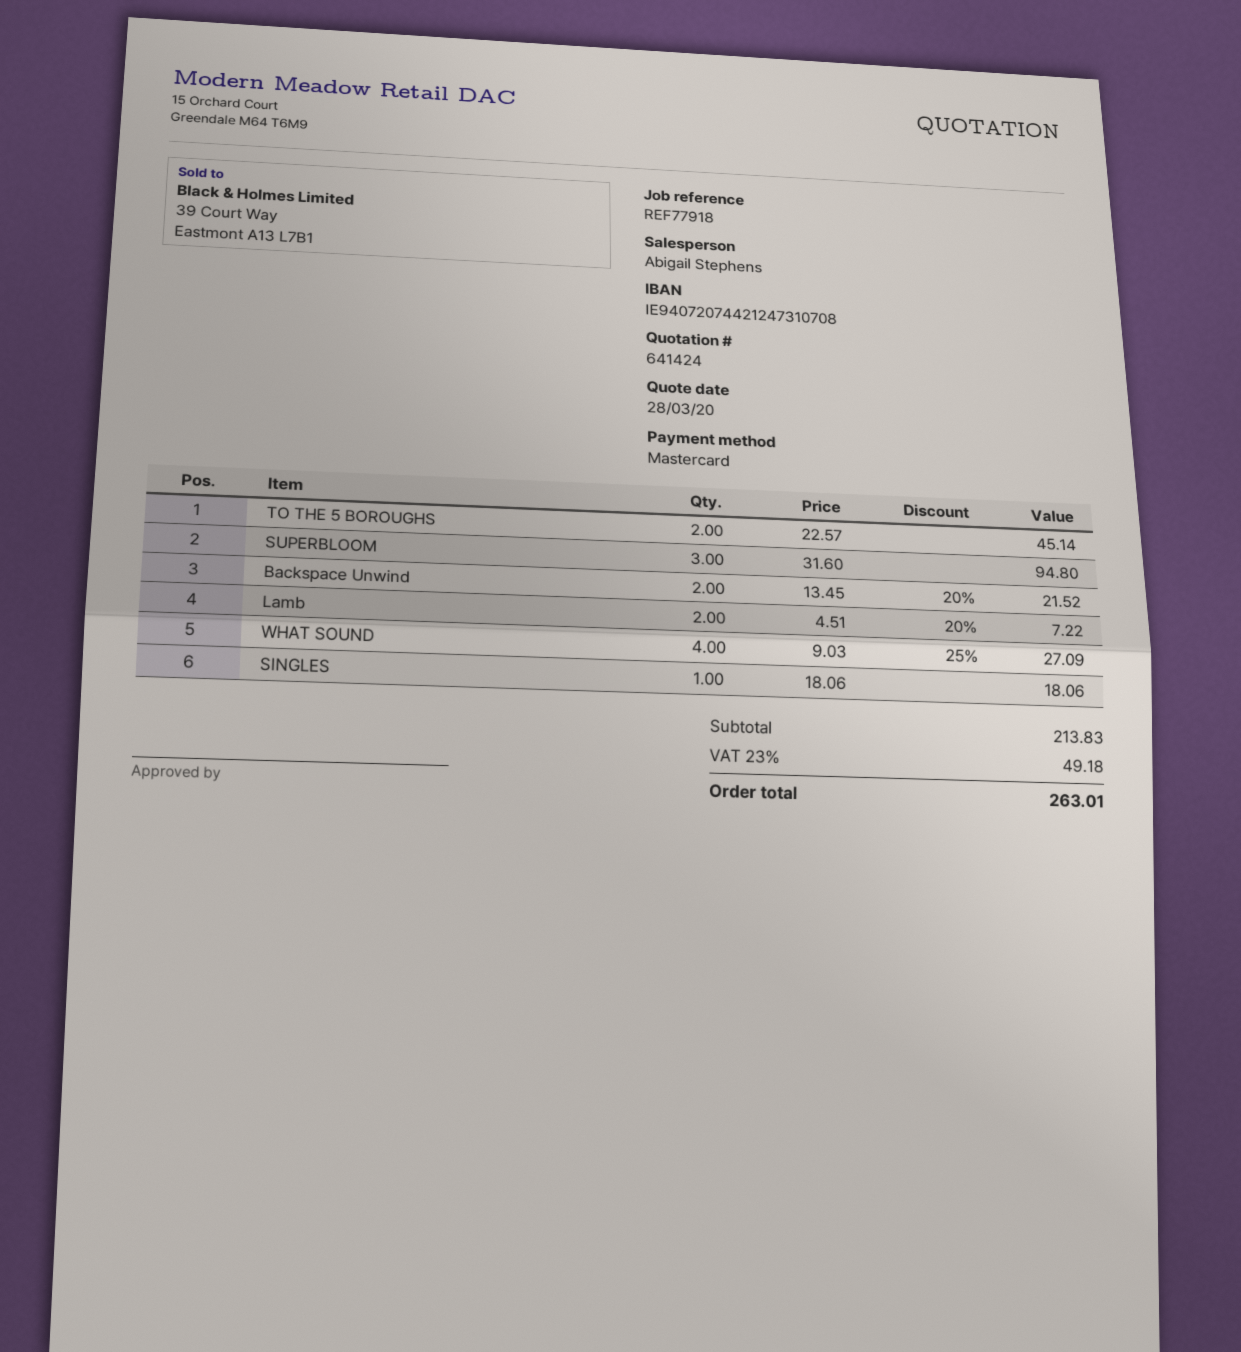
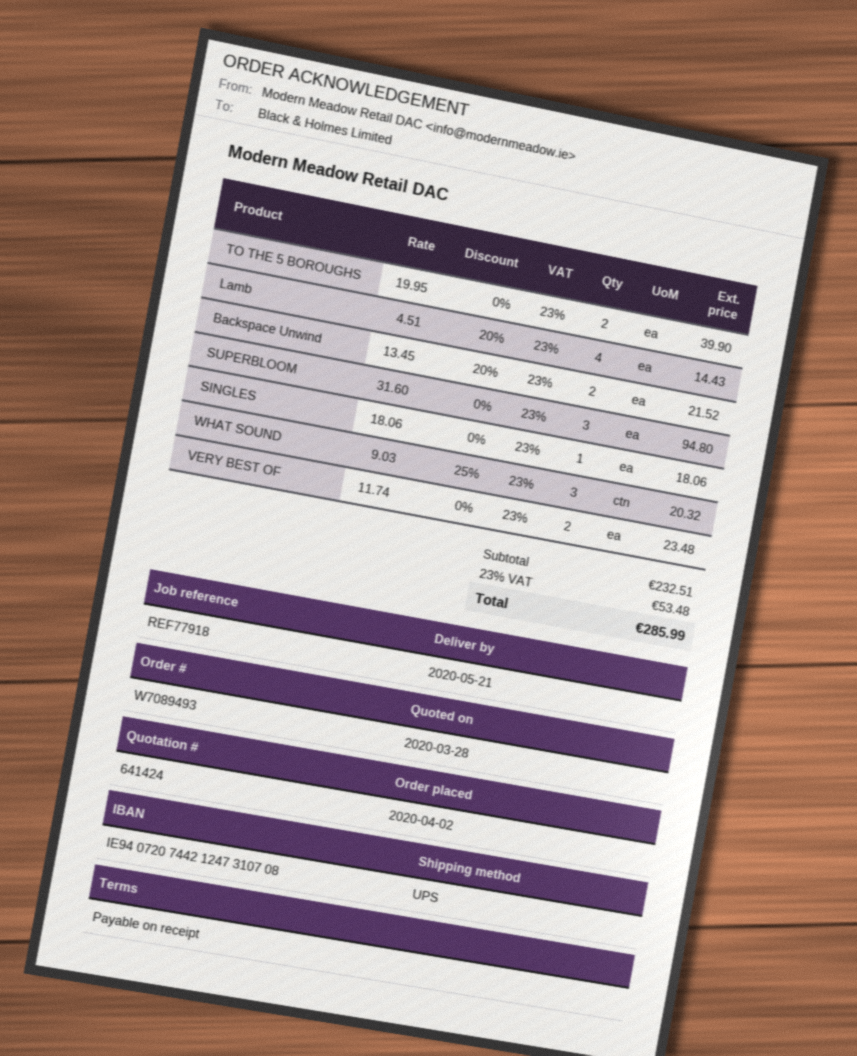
TO THE 5 BOROUGHS: 2 x 22.57 = 45.14 -> 2 x 19.95 = 39.90
Lamb: 2 x 4.51 - 20% = 7.22 -> 4 x 4.51 - 20% = 14.43
WHAT SOUND: 4 x 9.03 - 25% = 27.09 -> 3 x 9.03 - 25% = 20.32
VERY BEST OF: none -> 2 x 11.74 = 23.48
subtotal: 213.83 -> 232.51
tax: 23% = 49.18 -> 23% = 53.48
total: 263.01 -> 285.99

